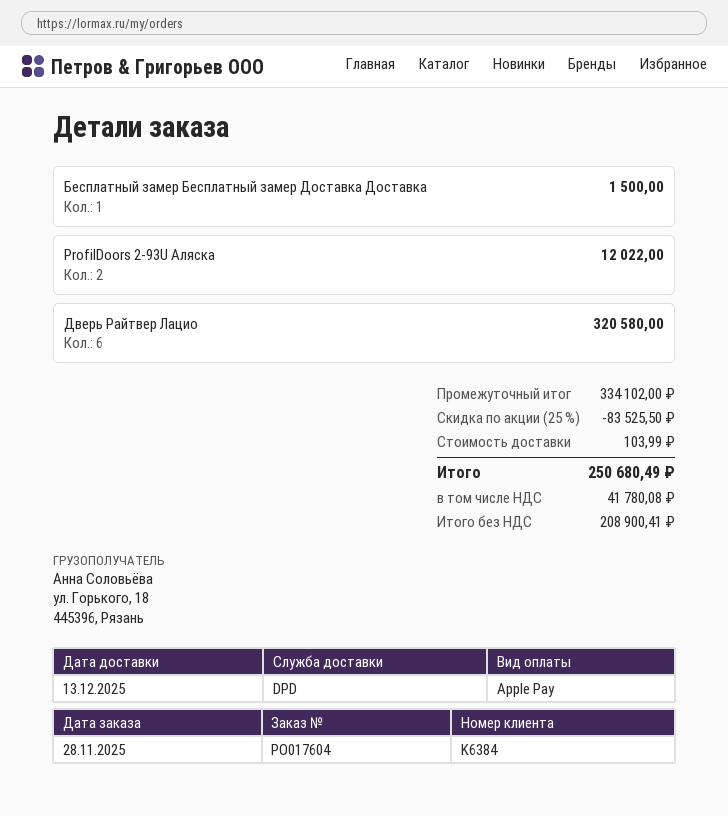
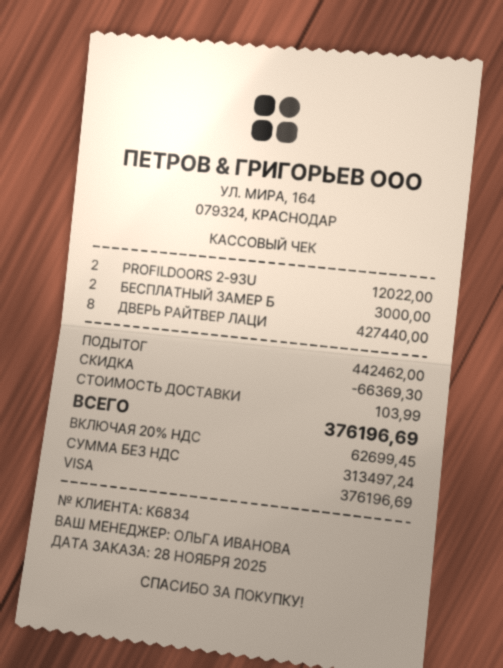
customer number: K6384 -> K6834
payment method: Apple Pay -> Visa
Бесплатный замер Бесплатный замер Доставка Доставка: 1 for 1500.00 -> 2 for 3000.00
Дверь Райтвер Лацио: 6 for 320580.00 -> 8 for 427440.00
subtotal: 334102.00 -> 442462.00
discount: 83525.50 -> 66369.30
net: 208900.41 -> 313497.24
tax: 41780.08 -> 62699.45
total: 250680.49 -> 376196.69

